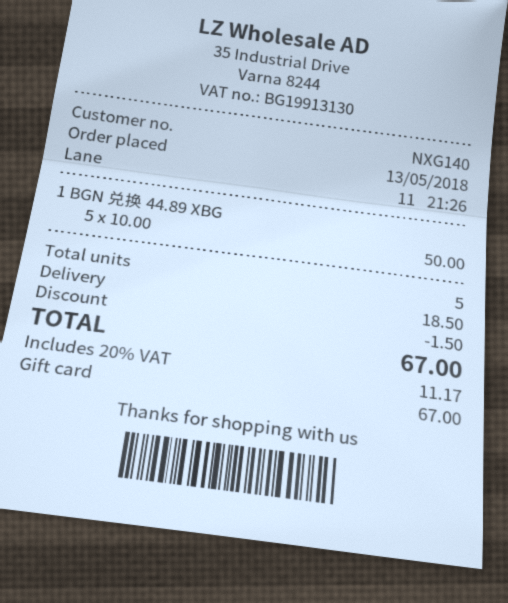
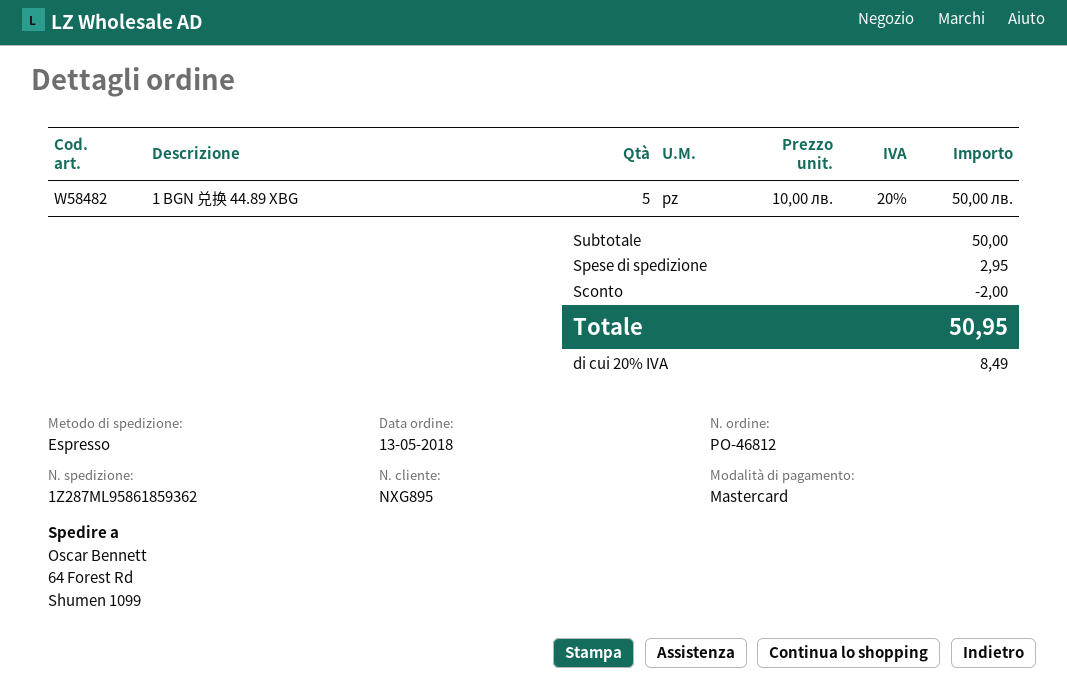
customer number: NXG140 -> NXG895
payment method: gift card -> Mastercard
discount: 1.50 -> 2.00
shipping: 18.50 -> 2.95
tax: 20% = 11.17 -> 20% = 8.49
total: 67.00 -> 50.95

